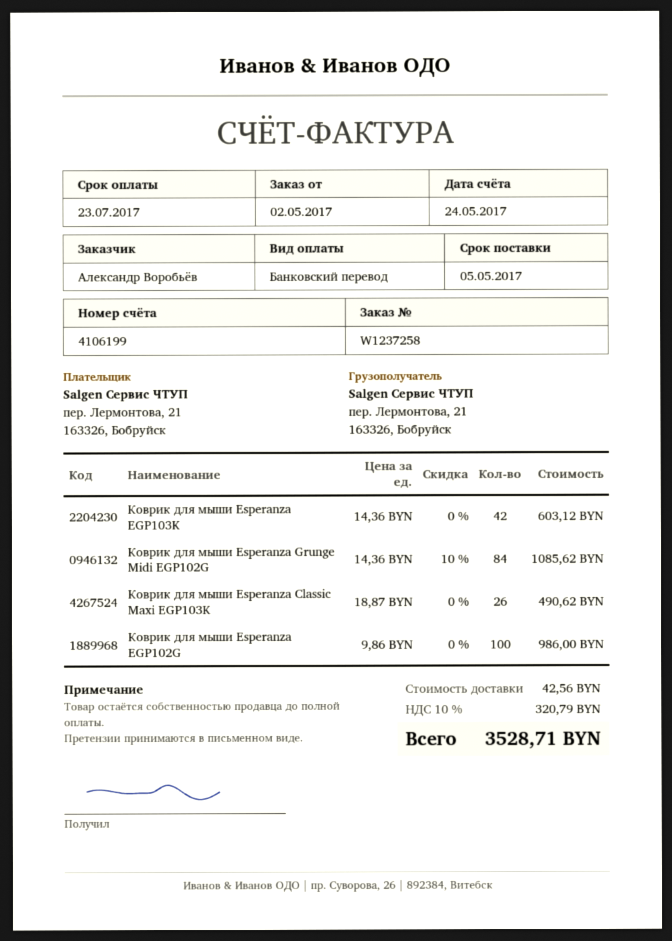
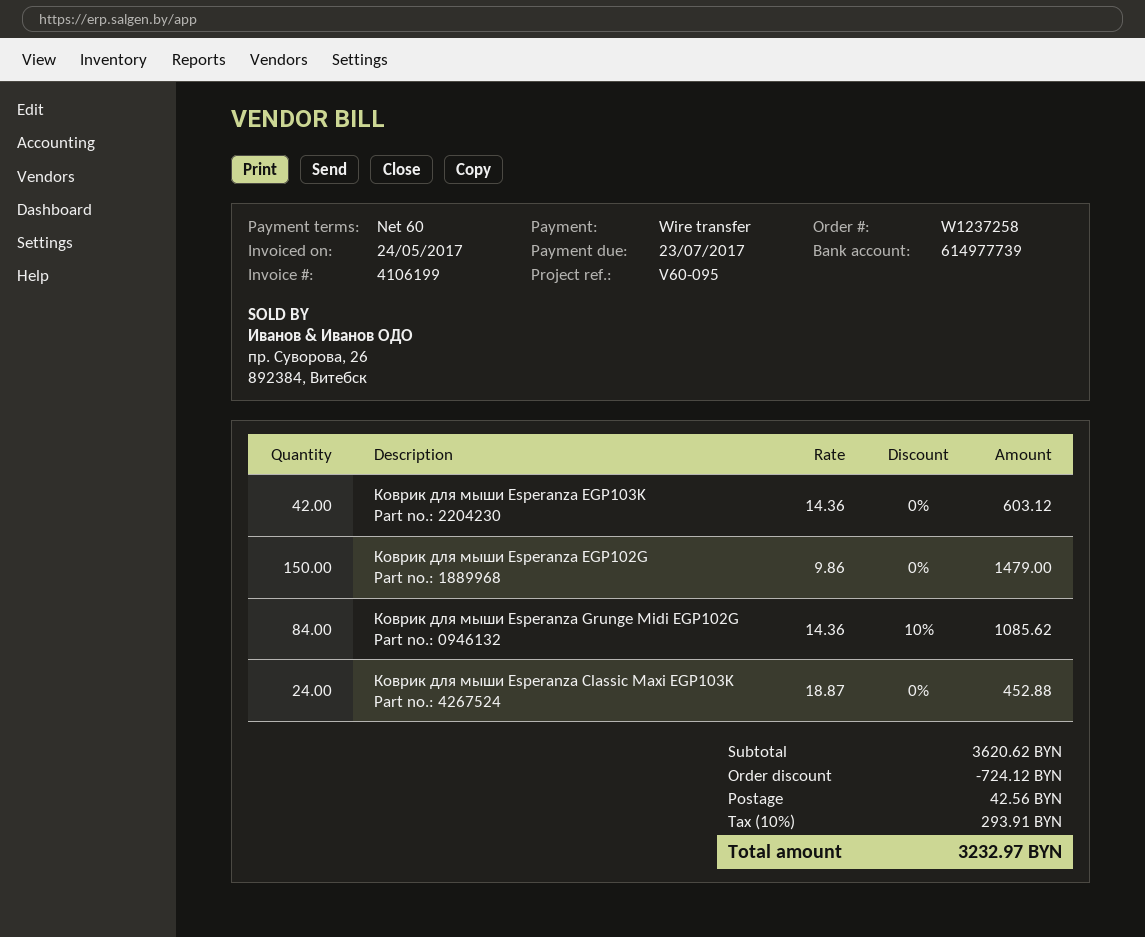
Коврик для мыши Esperanza Classic Maxi EGP103K: 26 x 18.87 = 490.62 -> 24 x 18.87 = 452.88
Коврик для мыши Esperanza EGP102G: 100 x 9.86 = 986.00 -> 150 x 9.86 = 1479.00
discount: none -> 724.12
tax: 10% = 320.79 -> 10% = 293.91
total: 3528.71 -> 3232.97

